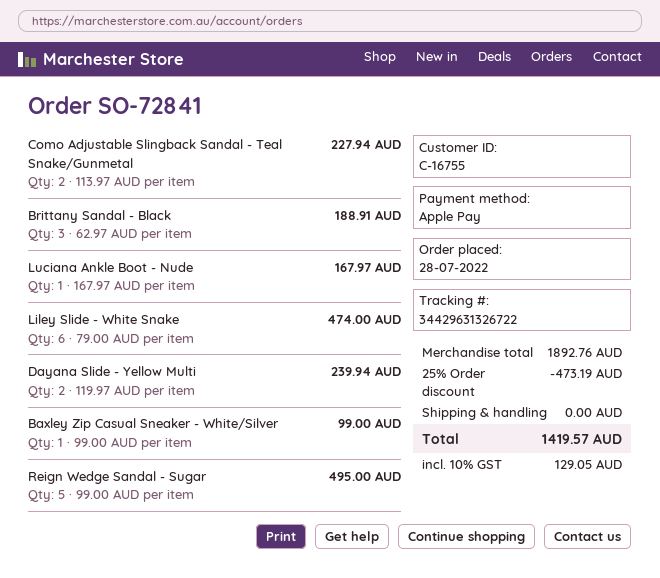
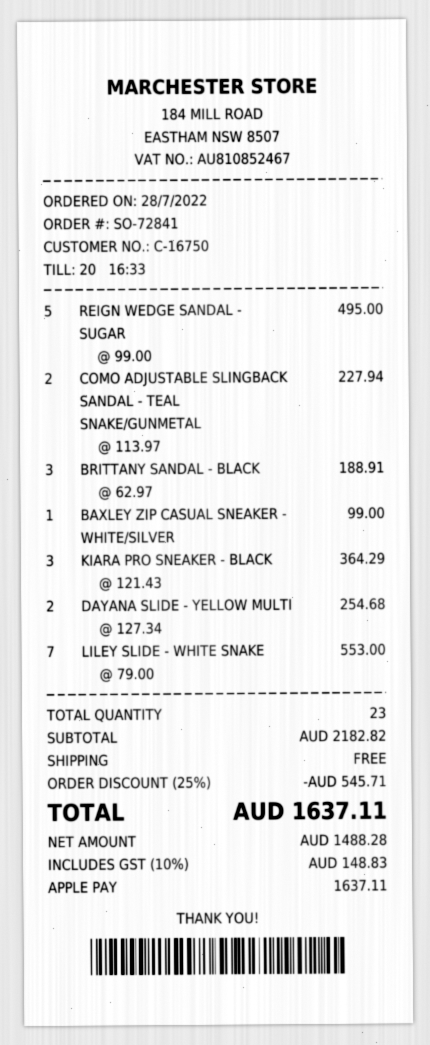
customer number: C-16755 -> C-16750
Luciana Ankle Boot - Nude: 1 x 167.97 = 167.97 -> none
Liley Slide - White Snake: 6 x 79.00 = 474.00 -> 7 x 79.00 = 553.00
Dayana Slide - Yellow Multi: 2 x 119.97 = 239.94 -> 2 x 127.34 = 254.68
KIARA PRO SNEAKER - BLACK: none -> 3 x 121.43 = 364.29
subtotal: 1892.76 -> 2182.82
discount: 25% = 473.19 -> 25% = 545.71
tax: 10% = 129.05 -> 10% = 148.83
total: 1419.57 -> 1637.11

